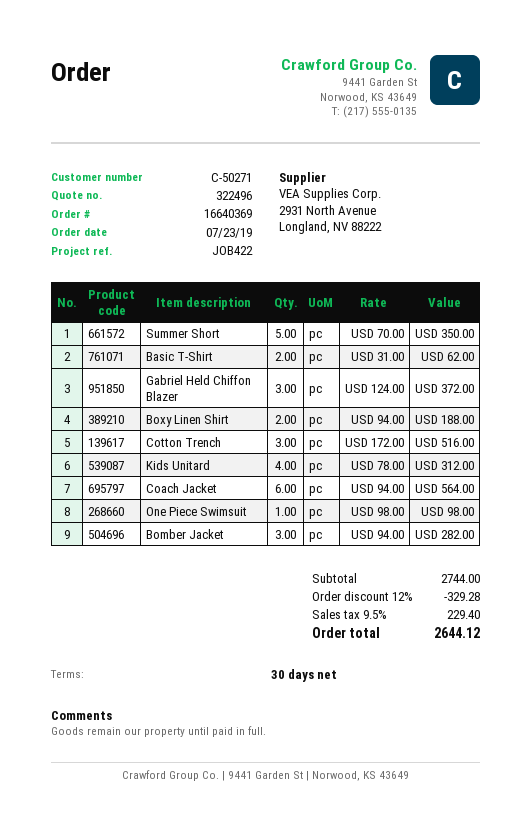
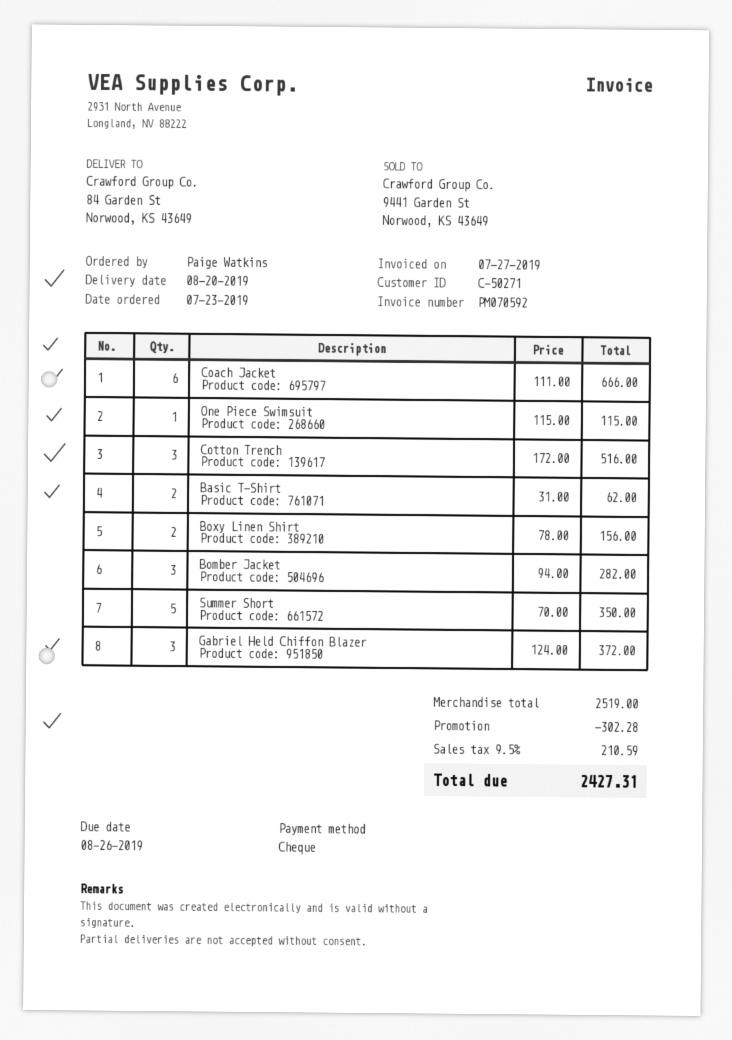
Boxy Linen Shirt: 2 x 94.00 = 188.00 -> 2 x 78.00 = 156.00
Kids Unitard: 4 x 78.00 = 312.00 -> none
Coach Jacket: 6 x 94.00 = 564.00 -> 6 x 111.00 = 666.00
One Piece Swimsuit: 1 x 98.00 = 98.00 -> 1 x 115.00 = 115.00
subtotal: 2744.00 -> 2519.00
discount: 329.28 -> 302.28
tax: 9.5% = 229.40 -> 9.5% = 210.59
total: 2644.12 -> 2427.31

